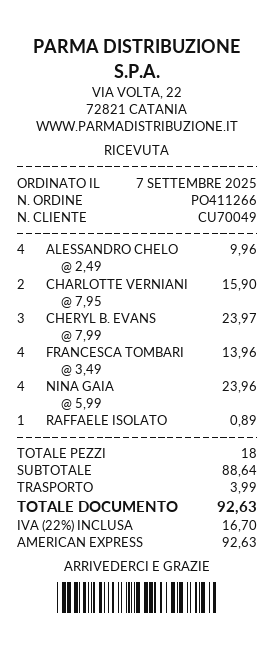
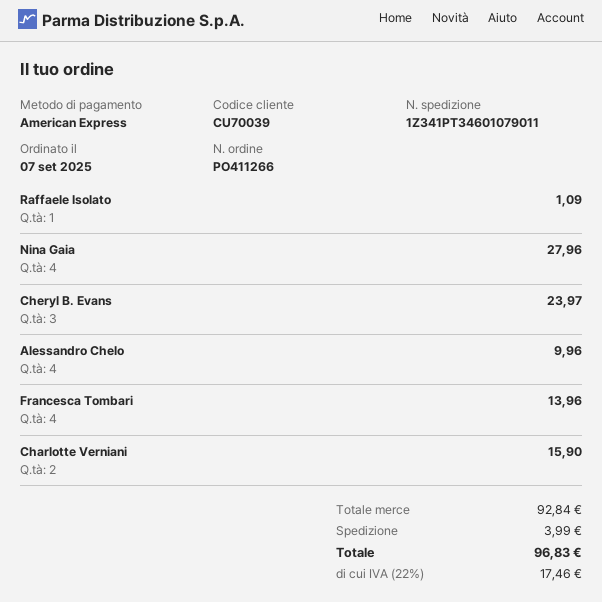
customer number: CU70049 -> CU70039
NINA GAIA: 4 for 23.96 -> 4 for 27.96
RAFFAELE ISOLATO: 1 for 0.89 -> 1 for 1.09
subtotal: 88.64 -> 92.84
tax: 22% = 16.70 -> 22% = 17.46
total: 92.63 -> 96.83

